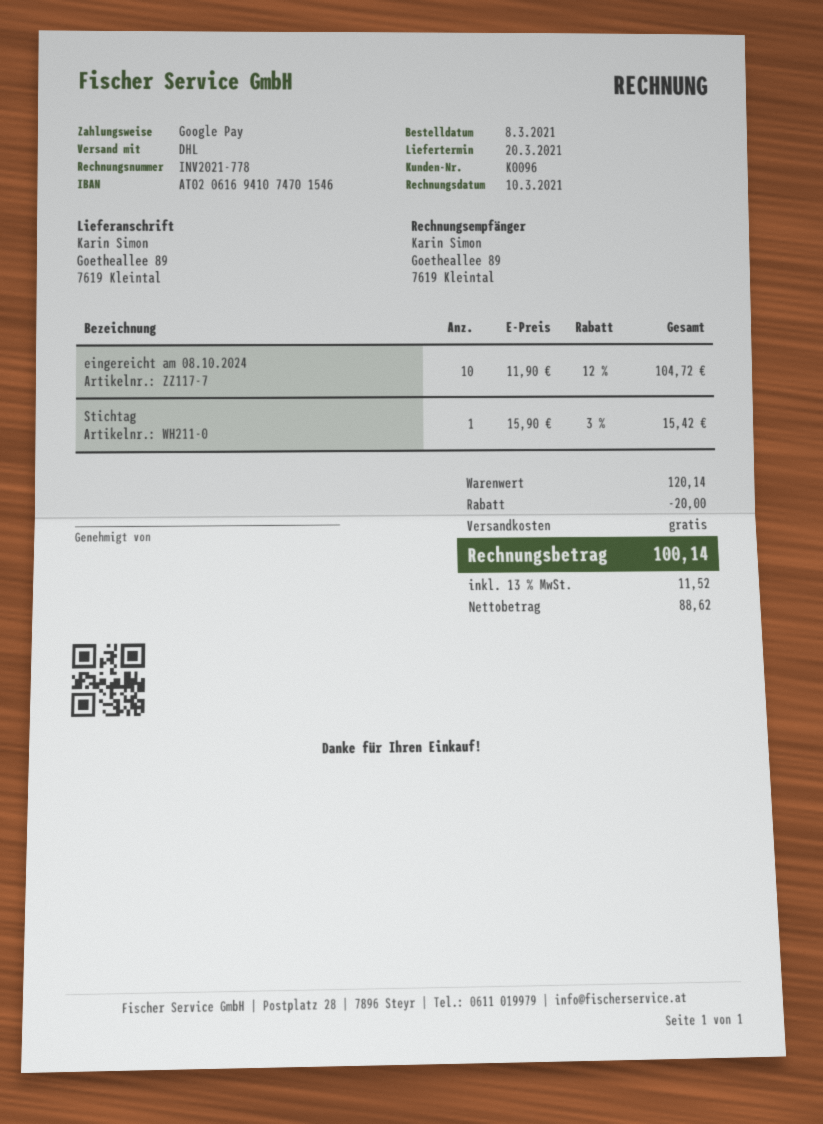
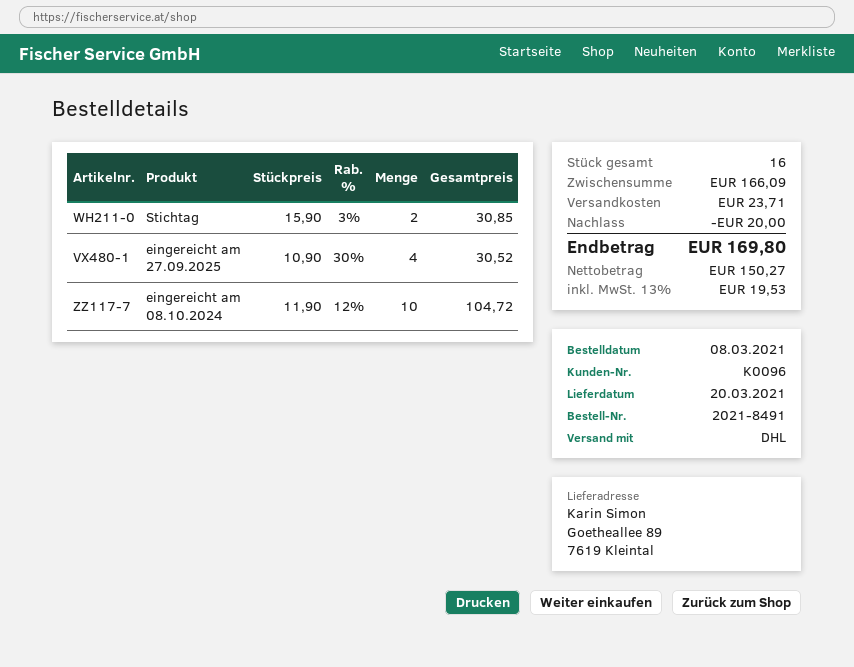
Stichtag: 1 x 15.90 - 3% = 15.42 -> 2 x 15.90 - 3% = 30.85
eingereicht am 27.09.2025: none -> 4 x 10.90 - 30% = 30.52
subtotal: 120.14 -> 166.09
shipping: 0.00 -> 23.71
net: 88.62 -> 150.27
tax: 13% = 11.52 -> 13% = 19.53
total: 100.14 -> 169.80

